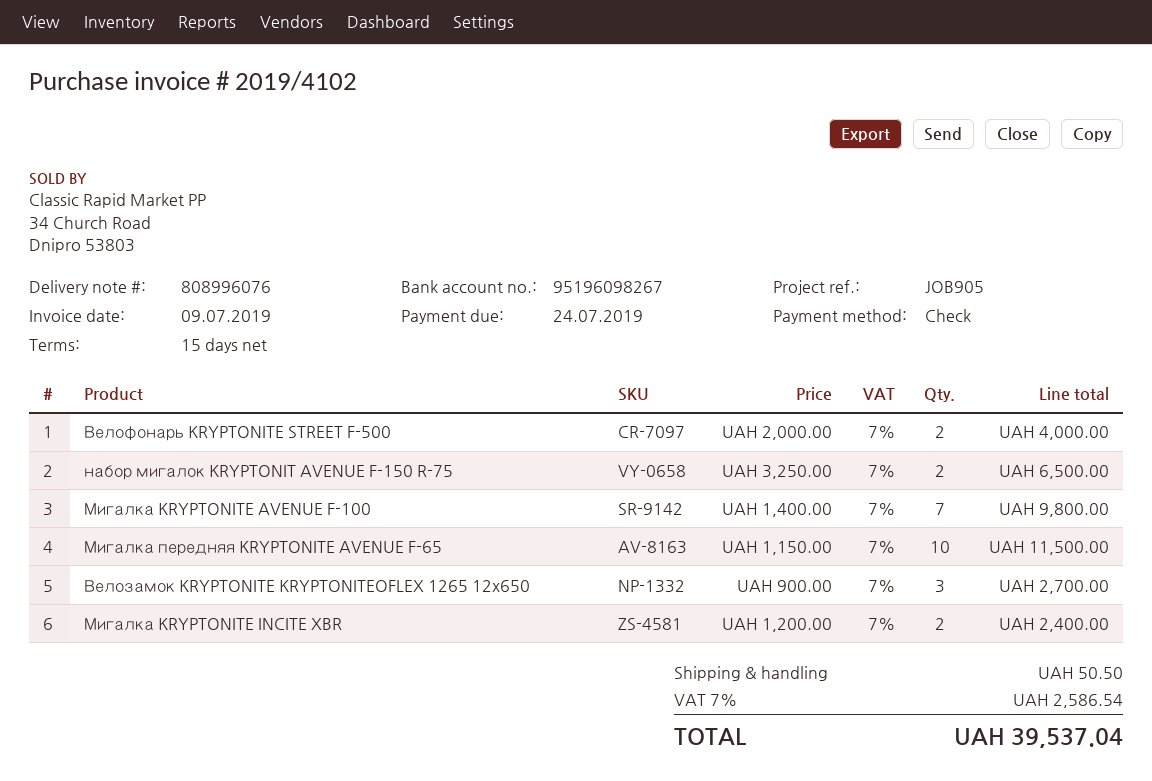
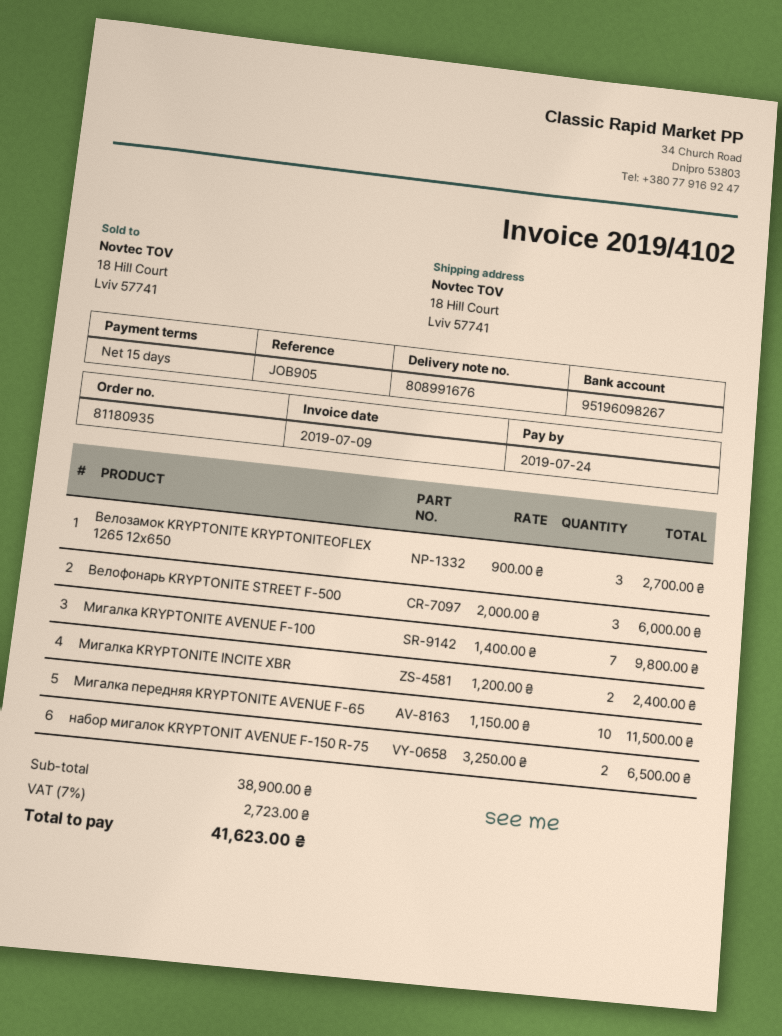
delivery note number: 808996076 -> 808991676
Велофонарь KRYPTONITE STREET F-500: 2 x 2000.00 = 4000.00 -> 3 x 2000.00 = 6000.00
shipping: 50.50 -> none
tax: 7% = 2586.54 -> 7% = 2723.00
total: 39537.04 -> 41623.00

